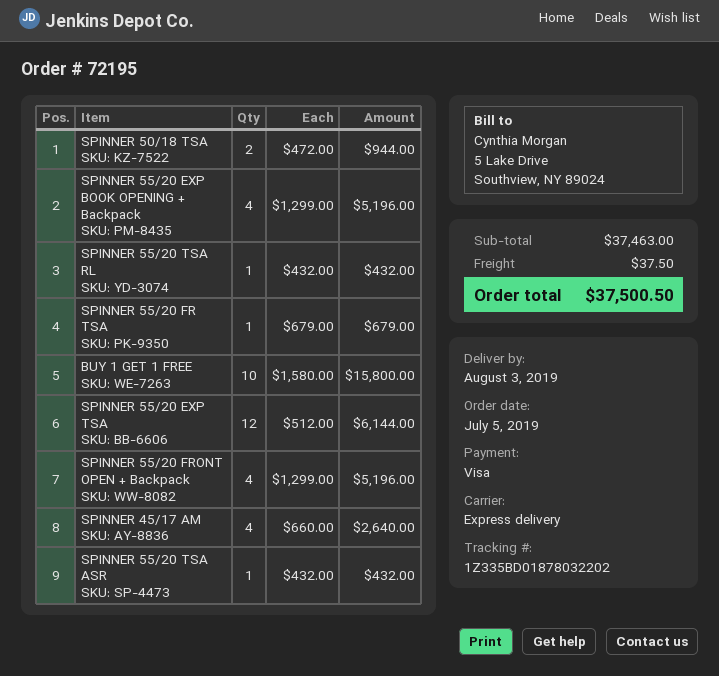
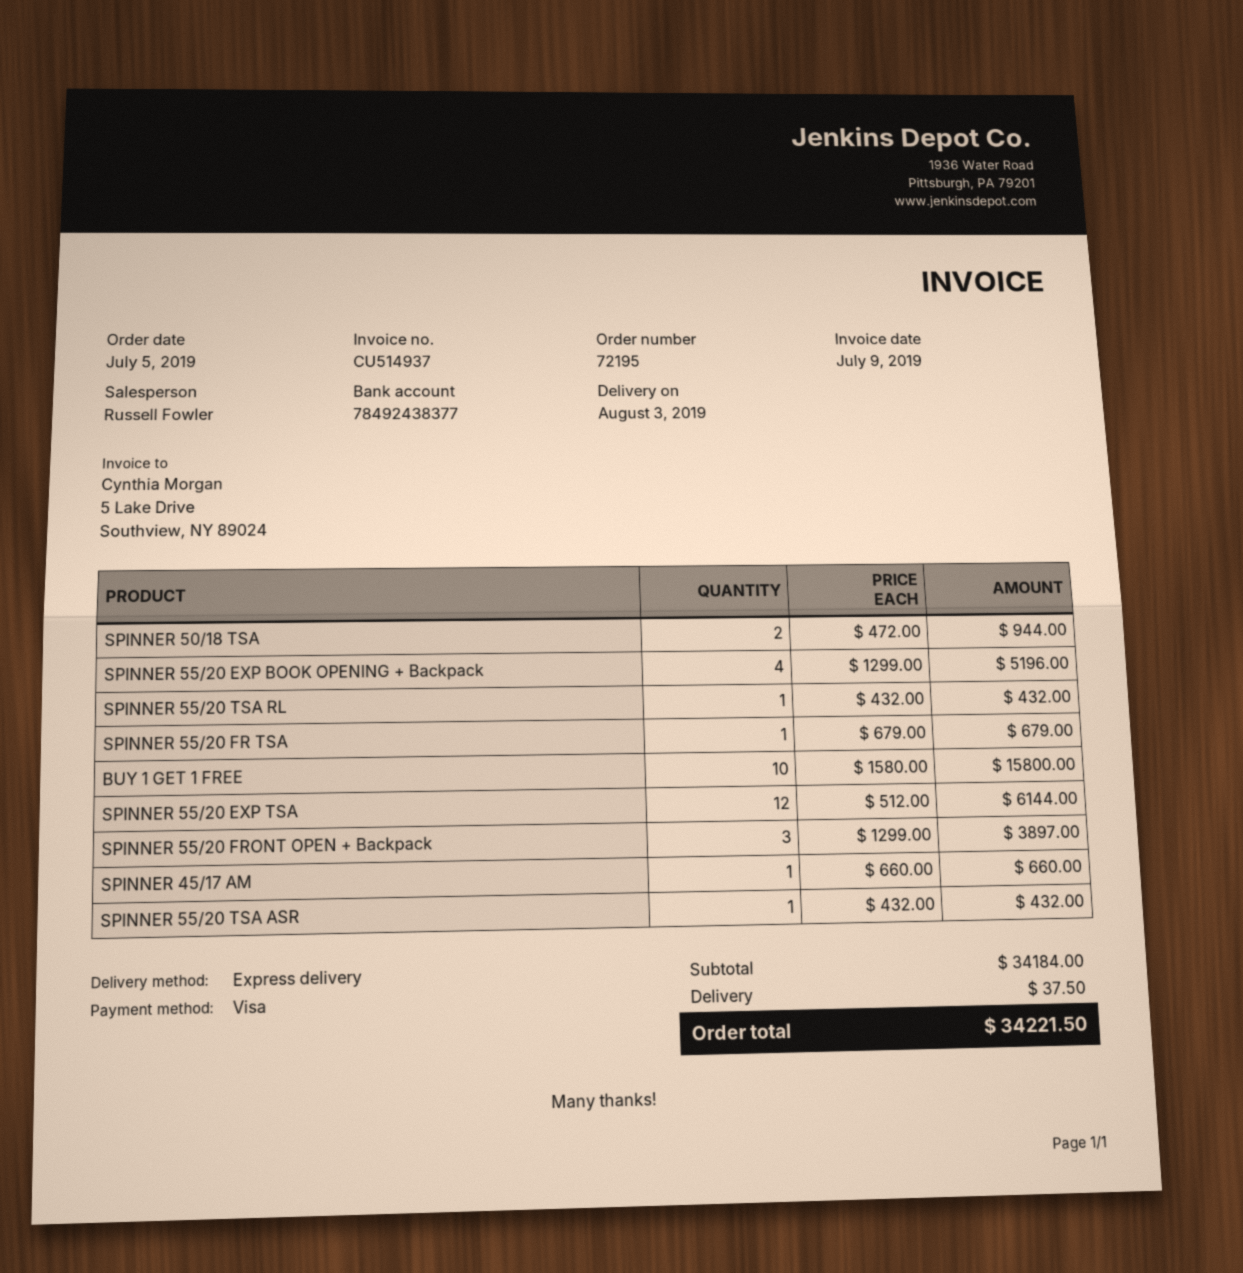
SPINNER 55/20 FRONT OPEN + Backpack: 4 x 1299.00 = 5196.00 -> 3 x 1299.00 = 3897.00
SPINNER 45/17 AM: 4 x 660.00 = 2640.00 -> 1 x 660.00 = 660.00
subtotal: 37463.00 -> 34184.00
total: 37500.50 -> 34221.50

